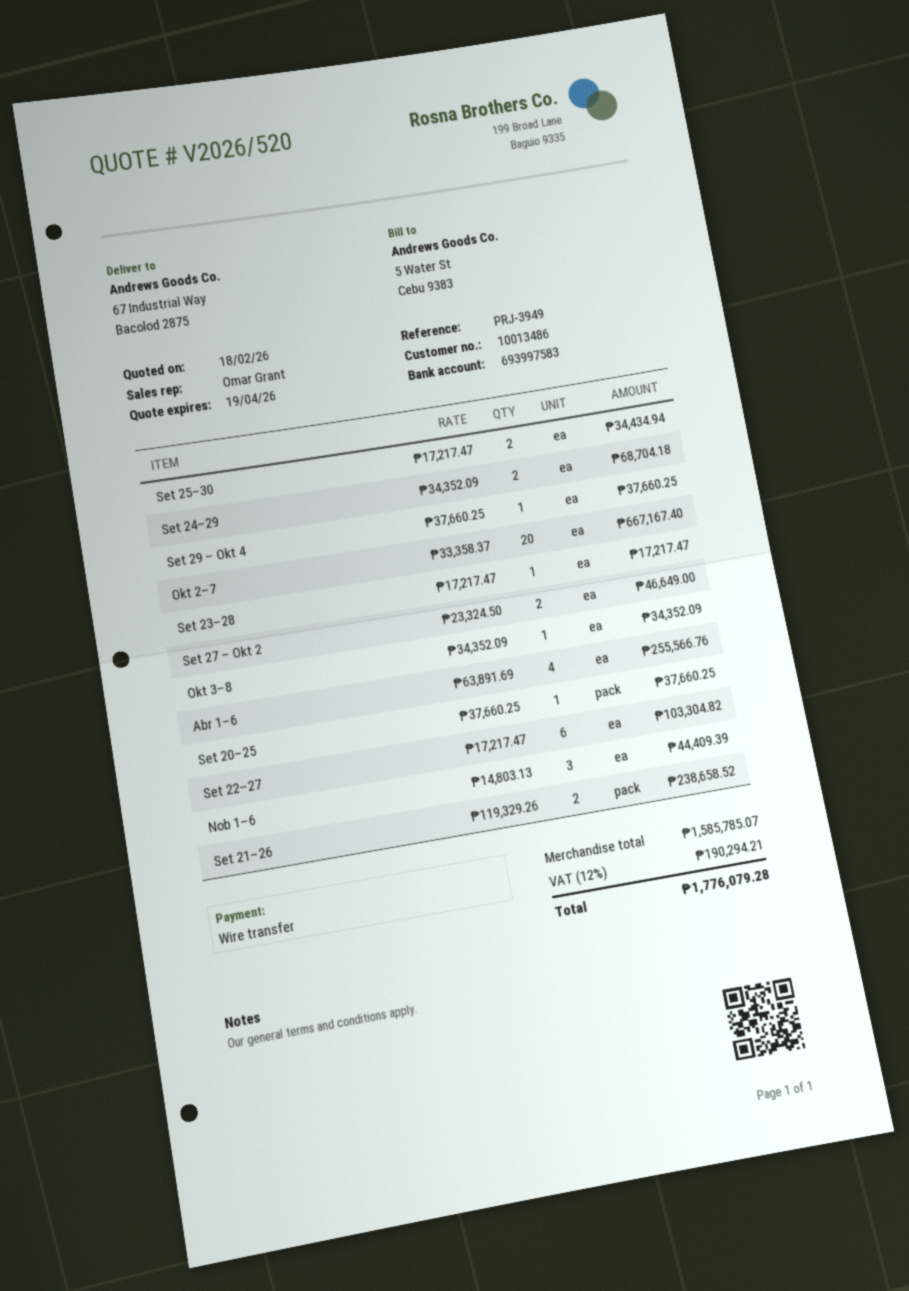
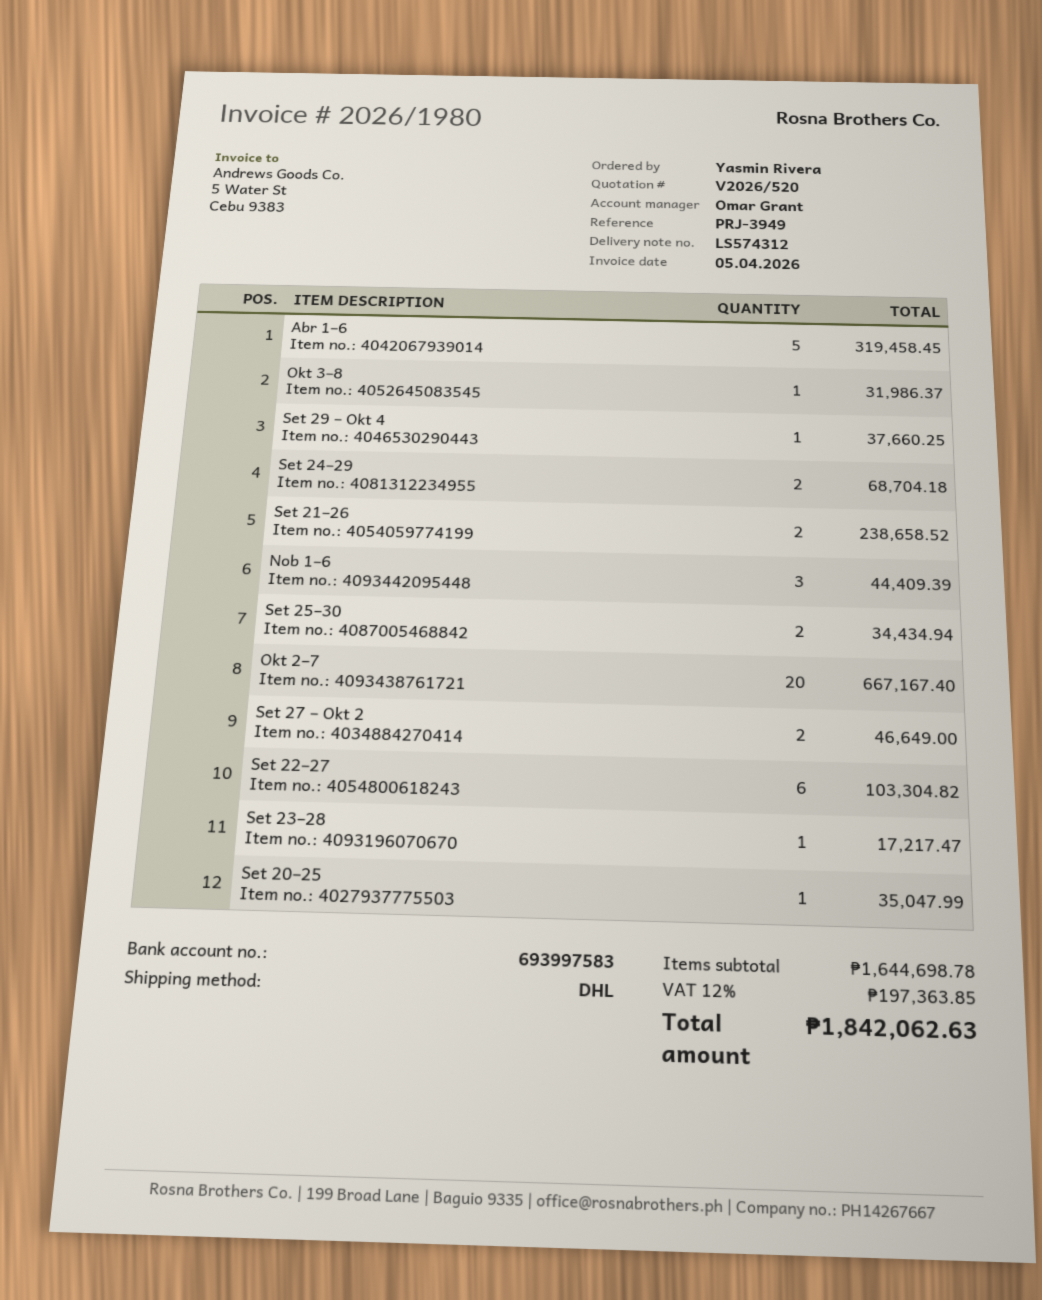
Okt 3–8: 1 for 34352.09 -> 1 for 31986.37
Abr 1–6: 4 for 255566.76 -> 5 for 319458.45
Set 20–25: 1 for 37660.25 -> 1 for 35047.99
subtotal: 1585785.07 -> 1644698.78
tax: 12% = 190294.21 -> 12% = 197363.85
total: 1776079.28 -> 1842062.63

